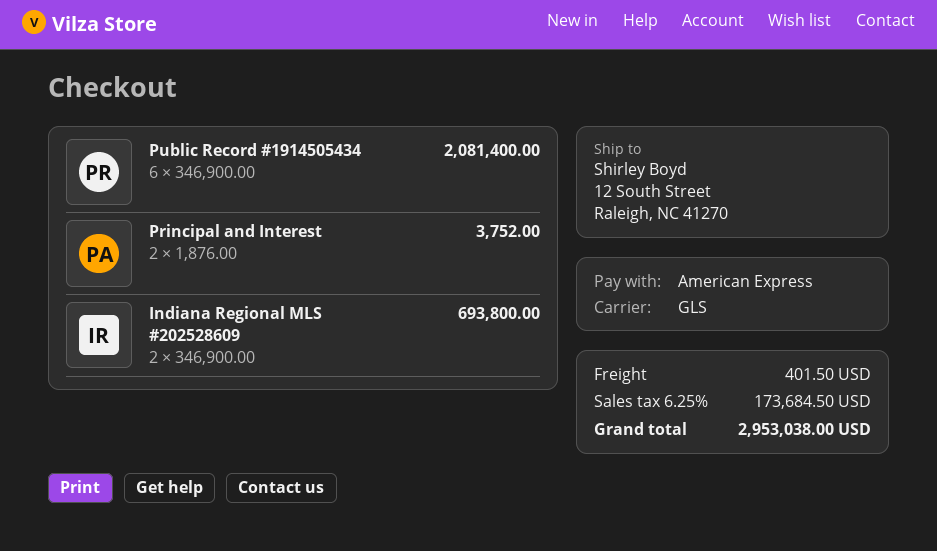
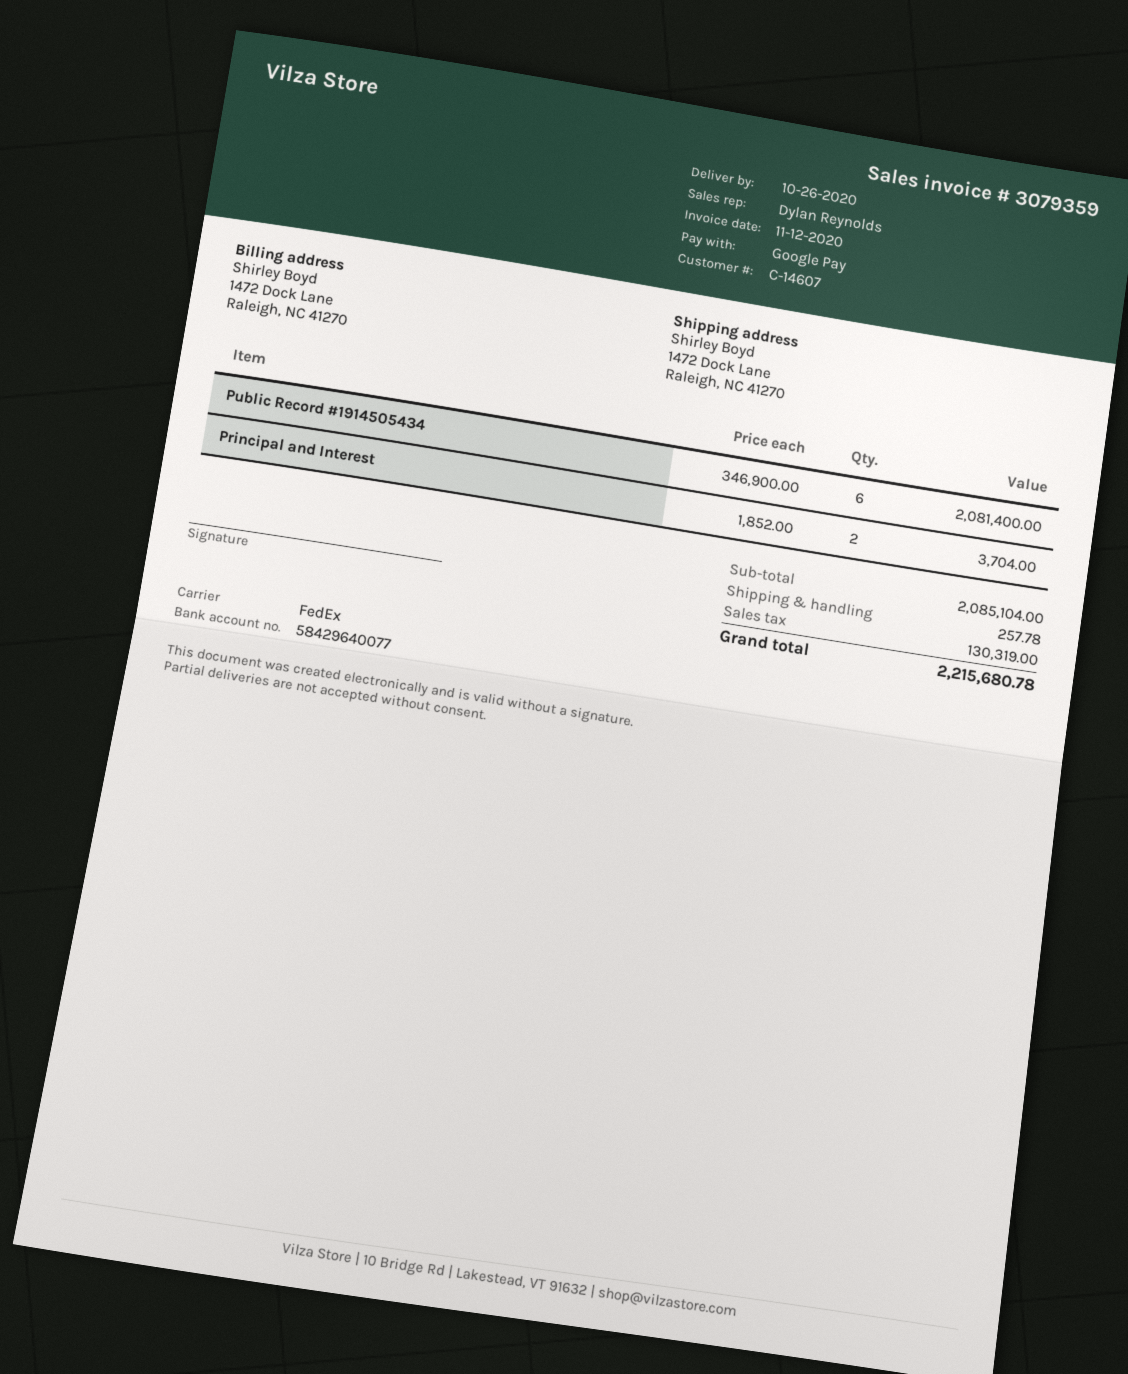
payment method: American Express -> Google Pay
shipping method: GLS -> FedEx
ship to: 12 South Street, Raleigh, NC 41270 -> 1472 Dock Lane, Raleigh, NC 41270
Principal and Interest: 2 x 1876.00 = 3752.00 -> 2 x 1852.00 = 3704.00
Indiana Regional MLS #202528609: 2 x 346900.00 = 693800.00 -> none
shipping: 401.50 -> 257.78
tax: 173684.50 -> 130319.00
total: 2953038.00 -> 2215680.78

